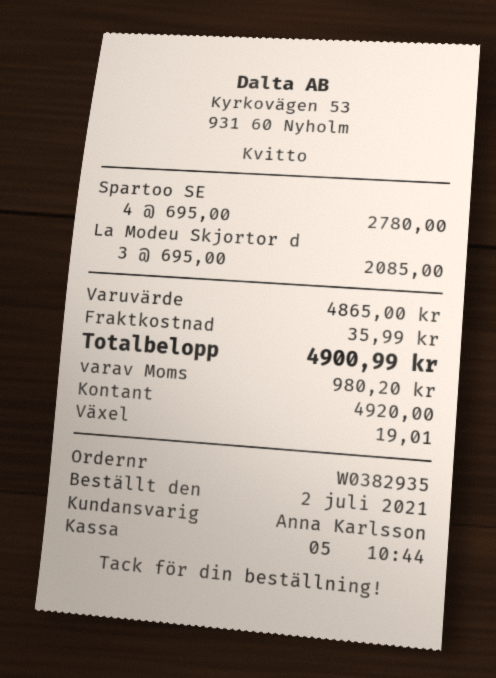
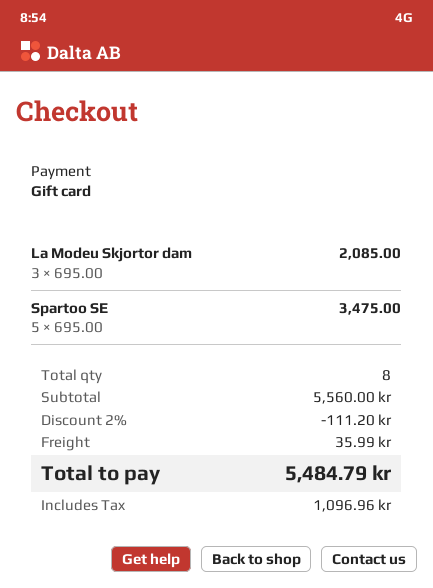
payment method: cash -> gift card
Spartoo SE: 4 x 695.00 = 2780.00 -> 5 x 695.00 = 3475.00
subtotal: 4865.00 -> 5560.00
discount: none -> 2% = 111.20
tax: 980.20 -> 1096.96
total: 4900.99 -> 5484.79

